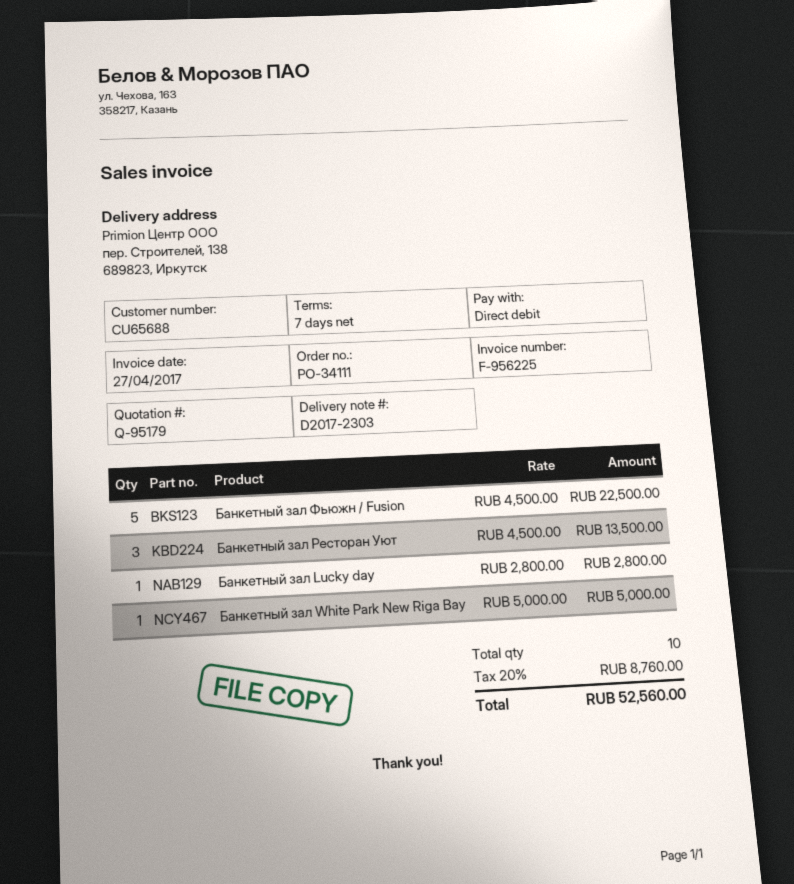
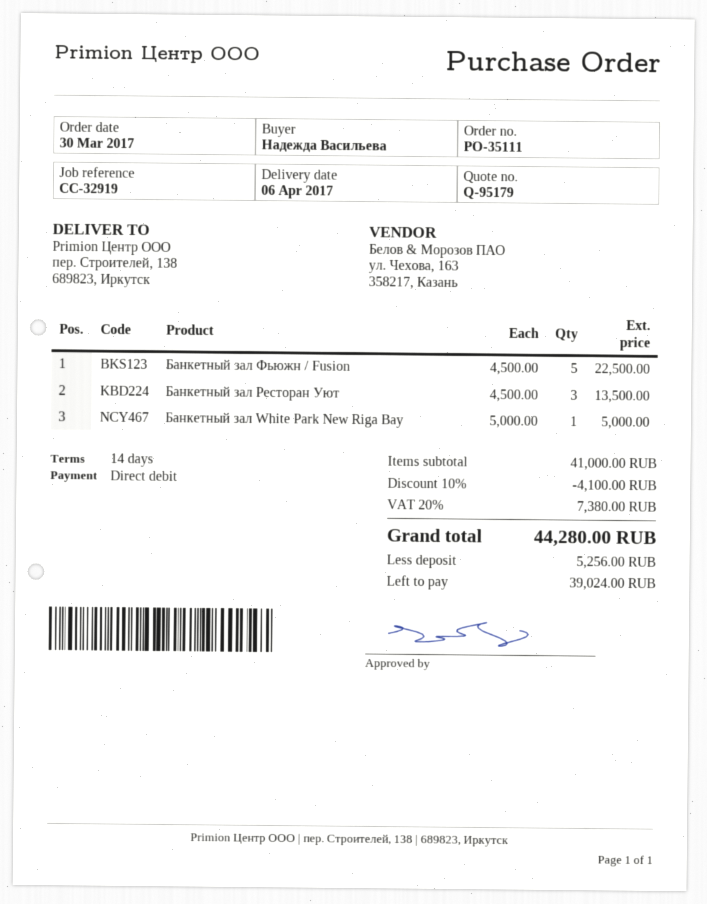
order number: PO-34111 -> PO-35111
payment terms: 7 days -> 14 days
Банкетный зал Lucky day: 1 x 2800.00 = 2800.00 -> none
discount: none -> 10% = 4100.00
tax: 20% = 8760.00 -> 20% = 7380.00
total: 52560.00 -> 44280.00

